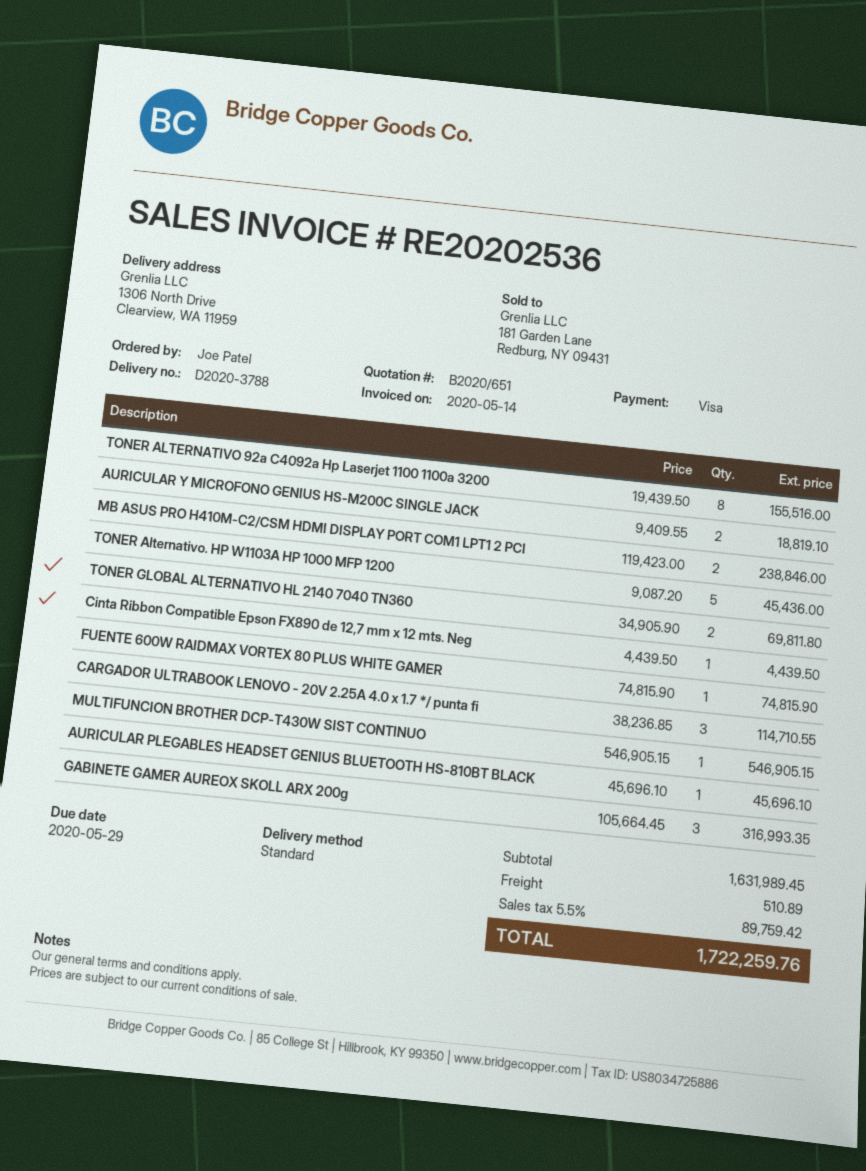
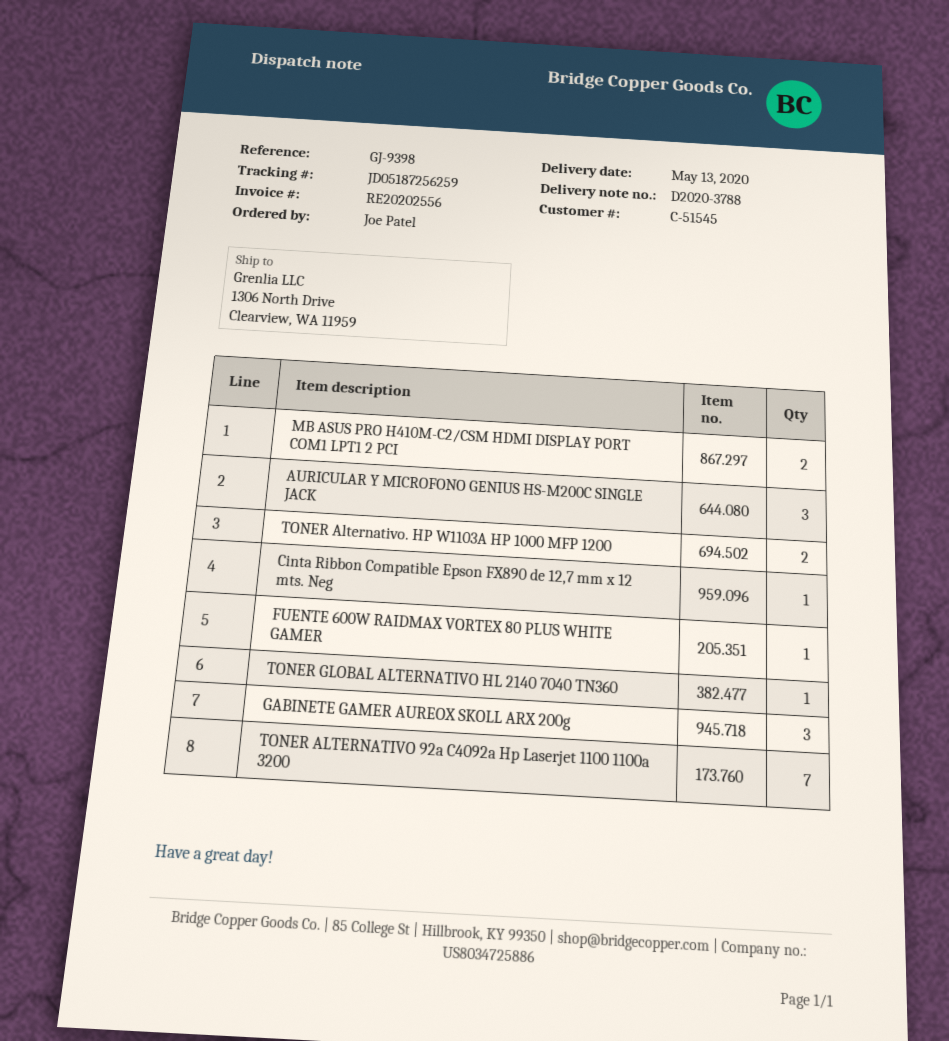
invoice number: RE20202536 -> RE20202556
TONER ALTERNATIVO 92a C4092a Hp Laserjet 1100 1100a 3200: 8 -> 7
AURICULAR Y MICROFONO GENIUS HS-M200C SINGLE JACK: 2 -> 3
TONER Alternativo. HP W1103A HP 1000 MFP 1200: 5 -> 2
TONER GLOBAL ALTERNATIVO HL 2140 7040 TN360: 2 -> 1
CARGADOR ULTRABOOK LENOVO - 20V 2.25A 4.0 x 1.7 */ punta fi: 3 -> none
MULTIFUNCION BROTHER DCP-T430W SIST CONTINUO: 1 -> none
AURICULAR PLEGABLES HEADSET GENIUS BLUETOOTH HS-810BT BLACK: 1 -> none

